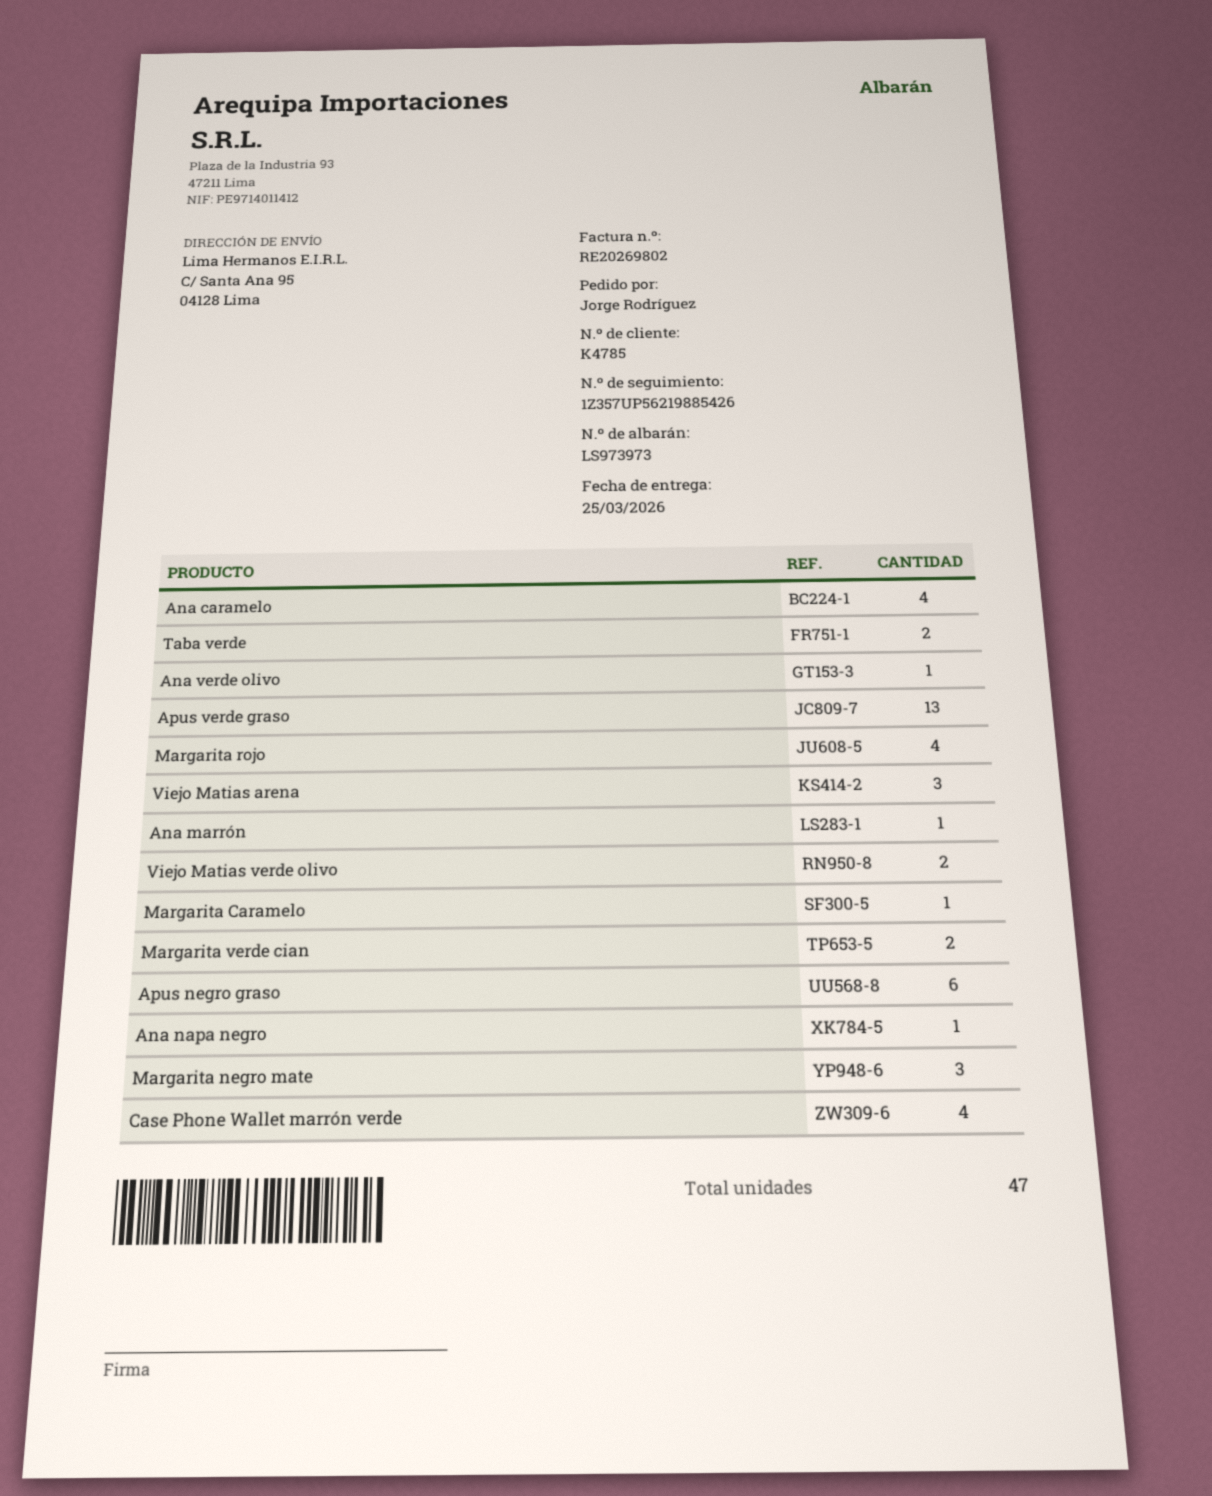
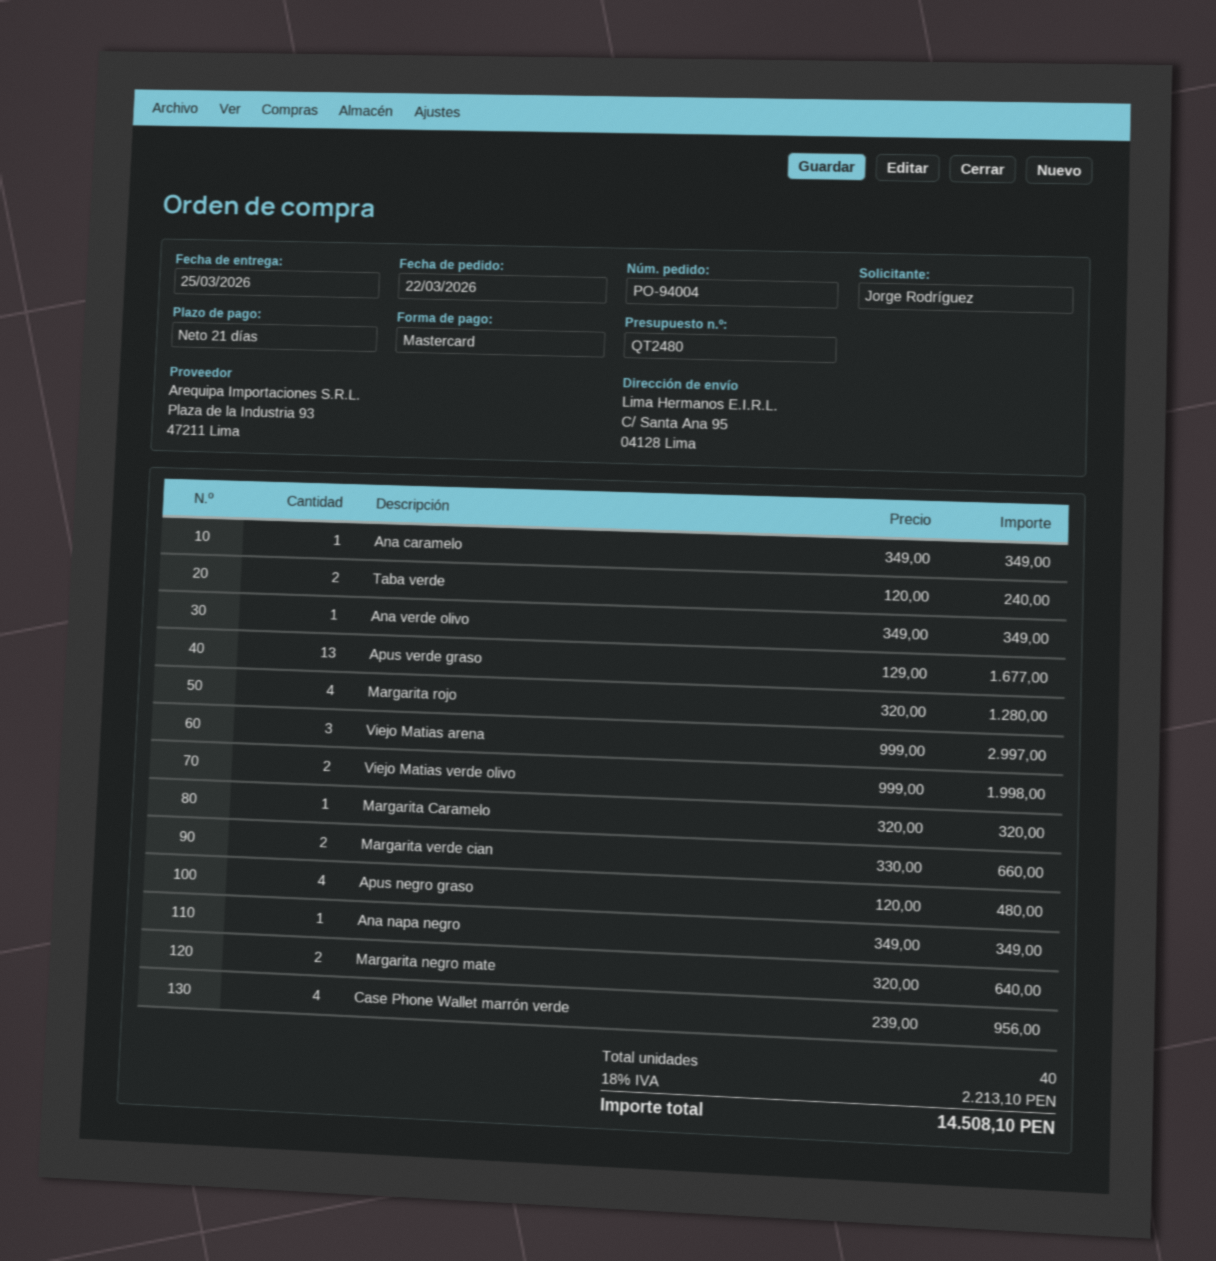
Ana caramelo: 4 -> 1
Ana marrón: 1 -> none
Apus negro graso: 6 -> 4
Margarita negro mate: 3 -> 2
total quantity: 47 -> 40

